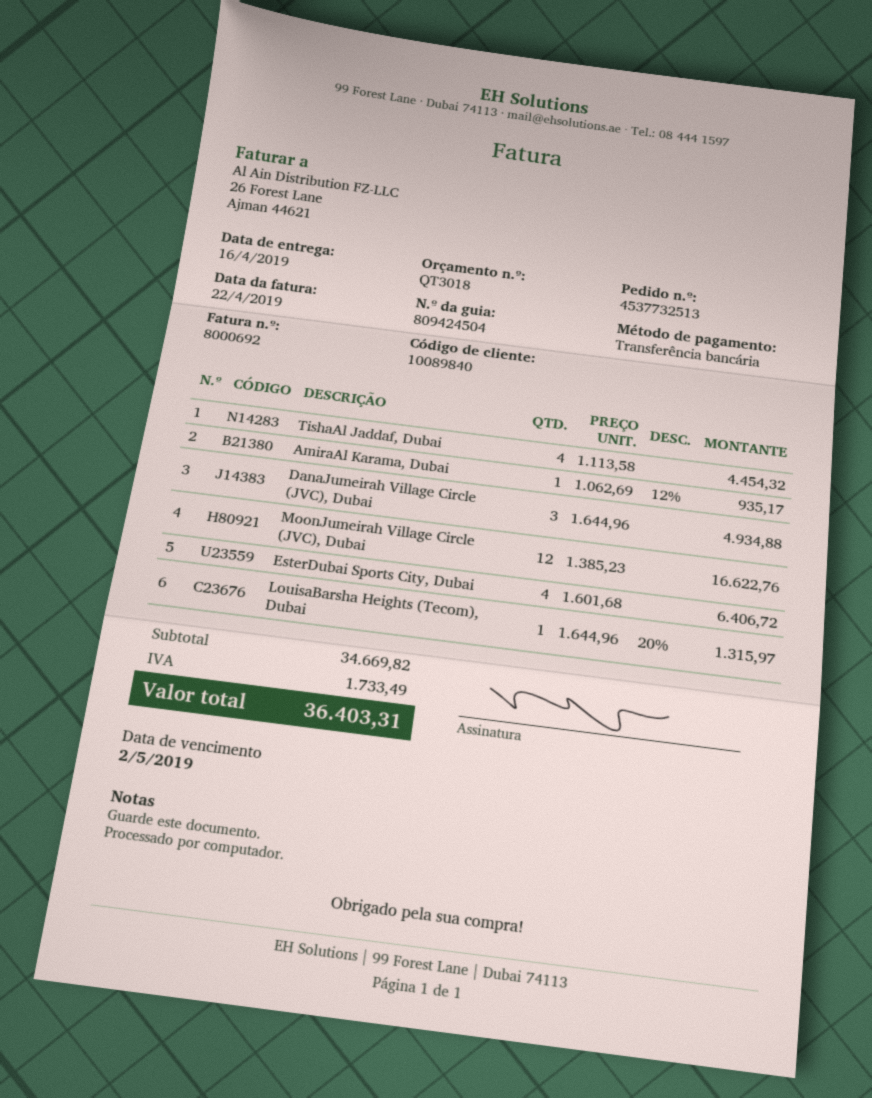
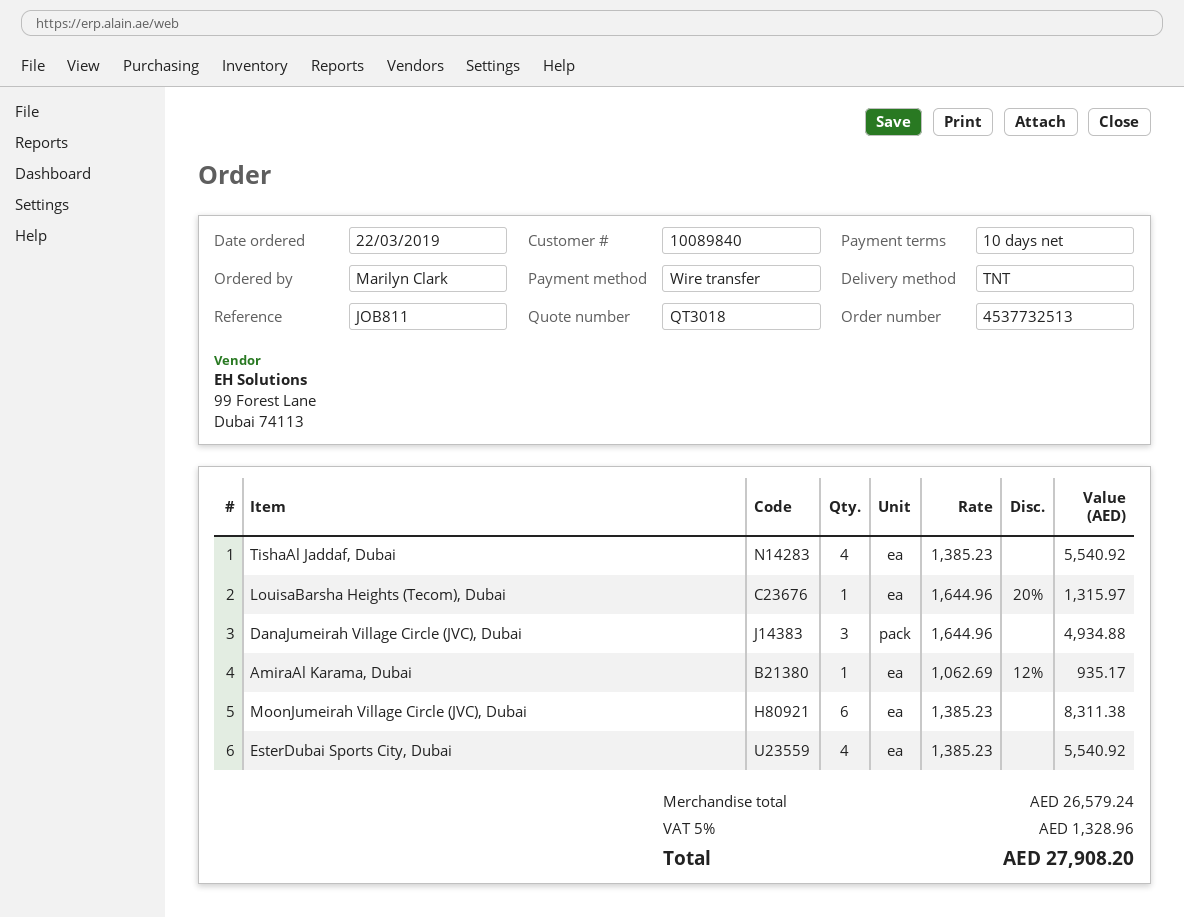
TishaAl Jaddaf, Dubai: 4 x 1113.58 = 4454.32 -> 4 x 1385.23 = 5540.92
MoonJumeirah Village Circle (JVC), Dubai: 12 x 1385.23 = 16622.76 -> 6 x 1385.23 = 8311.38
EsterDubai Sports City, Dubai: 4 x 1601.68 = 6406.72 -> 4 x 1385.23 = 5540.92
subtotal: 34669.82 -> 26579.24
tax: 1733.49 -> 1328.96
total: 36403.31 -> 27908.20

